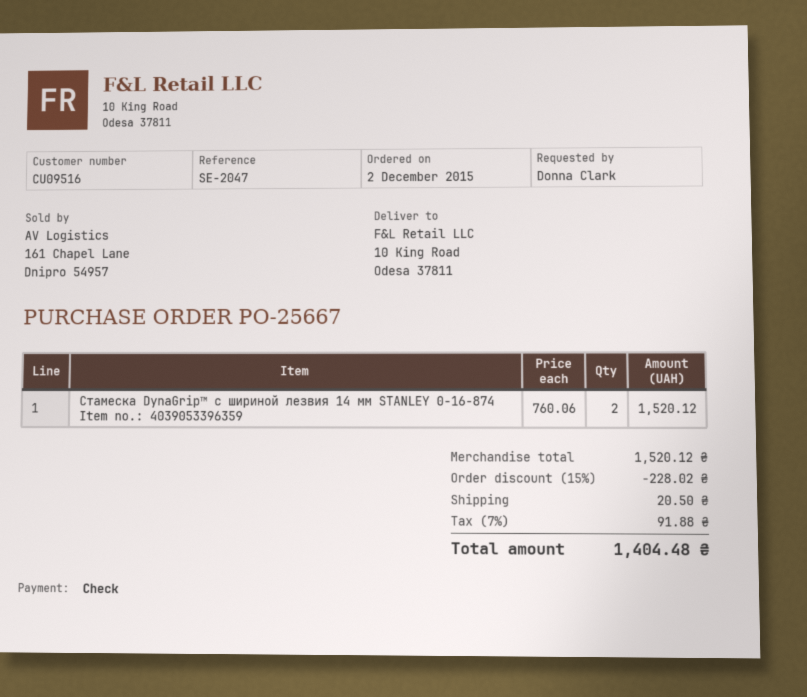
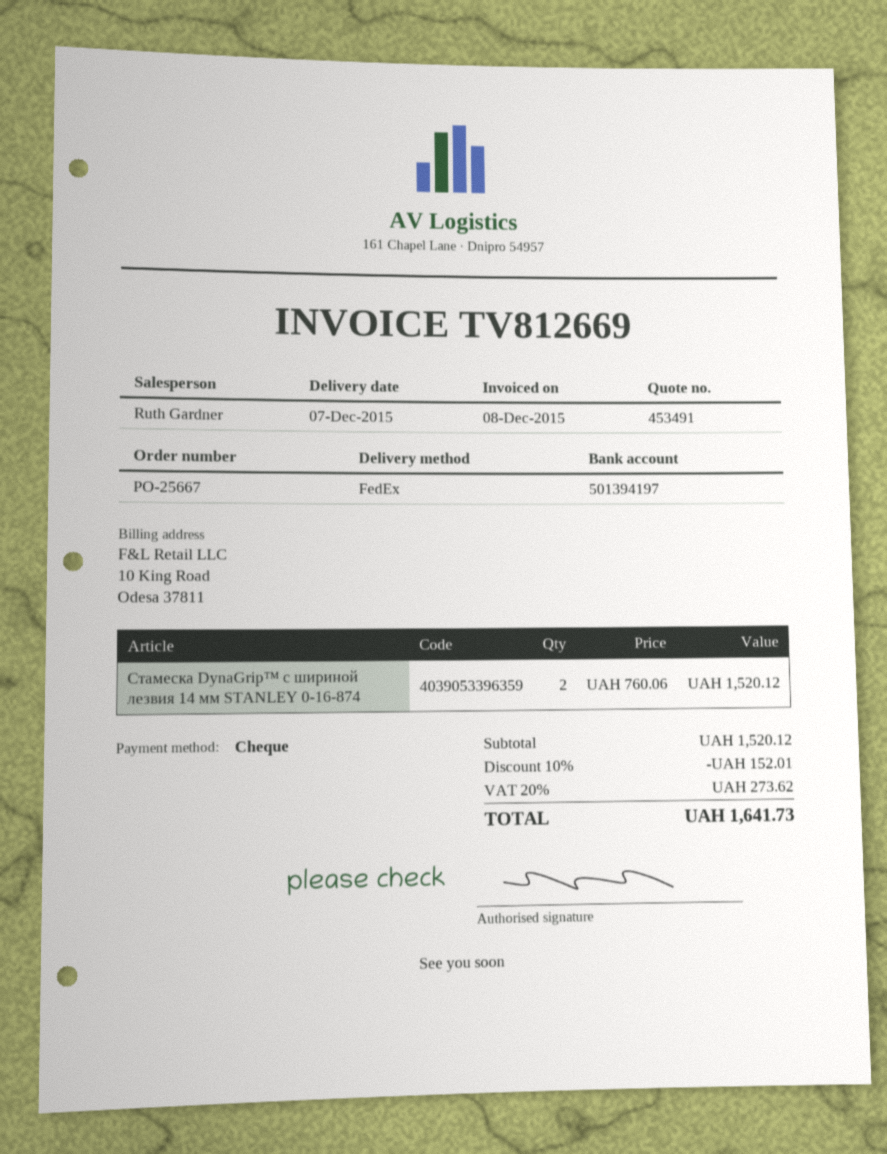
discount: 15% = 228.02 -> 10% = 152.01
shipping: 20.50 -> none
tax: 7% = 91.88 -> 20% = 273.62
total: 1404.48 -> 1641.73

